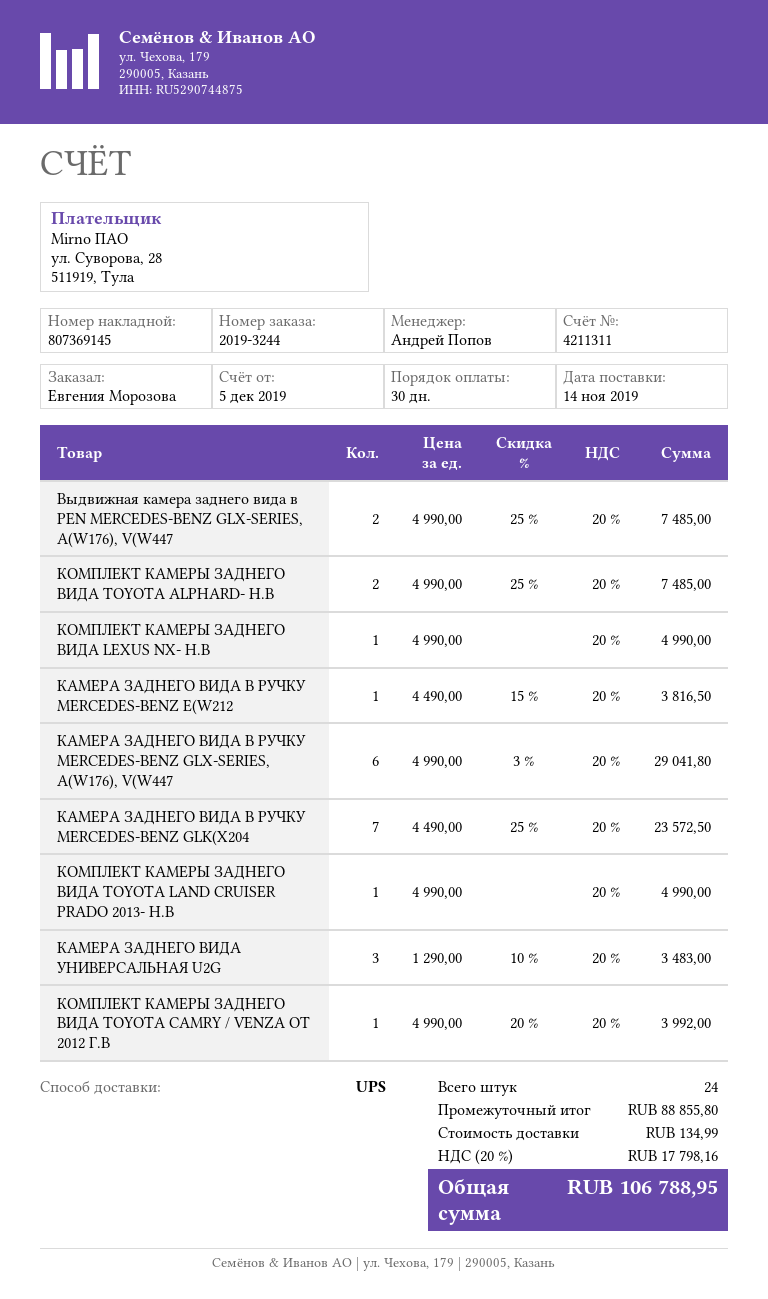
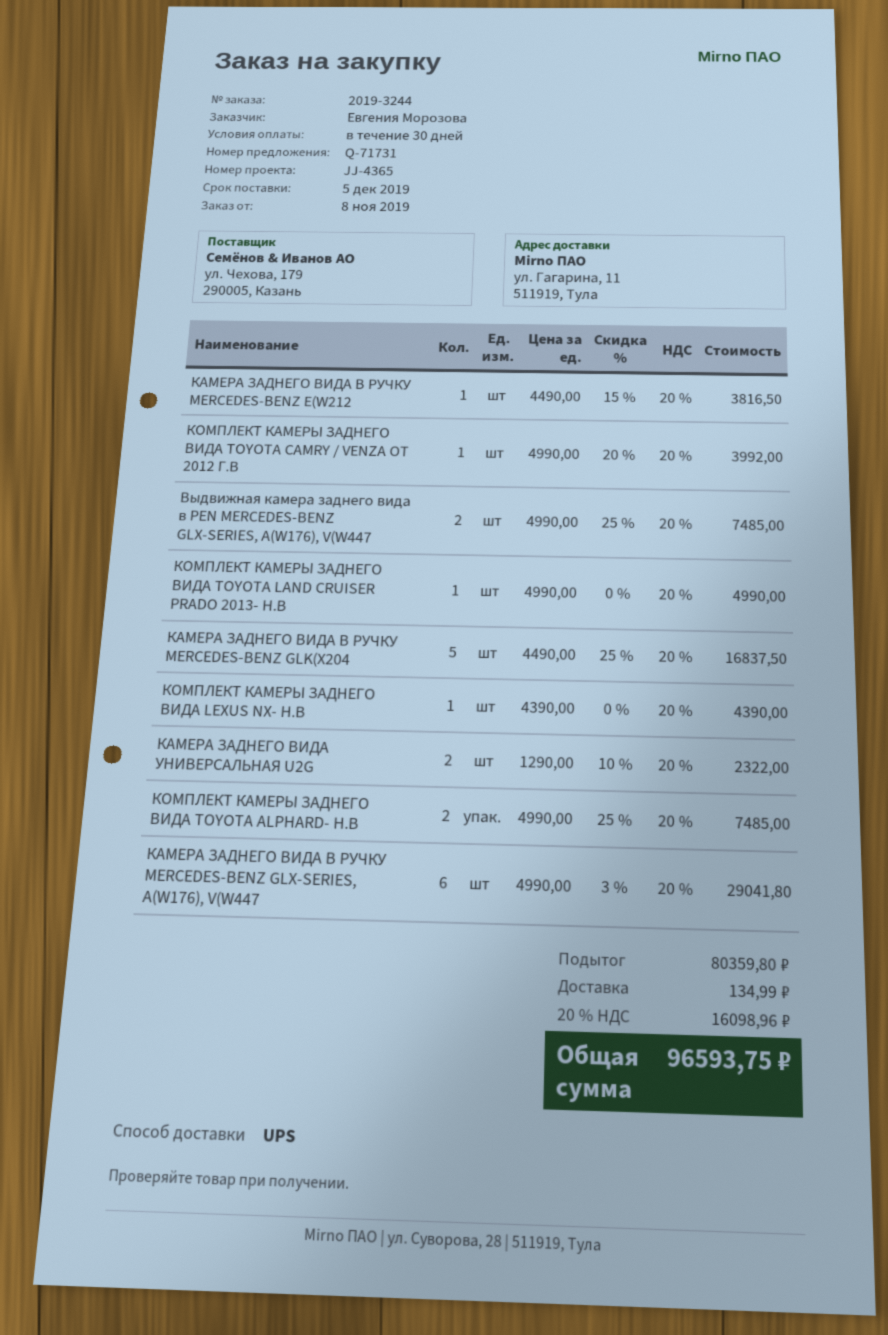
delivery date: 2019-11-14 -> 2019-12-05
КОМПЛЕКТ КАМЕРЫ ЗАДНЕГО ВИДА LEXUS NX- Н.В: 1 x 4990.00 = 4990.00 -> 1 x 4390.00 = 4390.00
КАМЕРА ЗАДНЕГО ВИДА В РУЧКУ MERCEDES-BENZ GLK(X204: 7 x 4490.00 - 25% = 23572.50 -> 5 x 4490.00 - 25% = 16837.50
КАМЕРА ЗАДНЕГО ВИДА УНИВЕРСАЛЬНАЯ U2G: 3 x 1290.00 - 10% = 3483.00 -> 2 x 1290.00 - 10% = 2322.00
subtotal: 88855.80 -> 80359.80
tax: 20% = 17798.16 -> 20% = 16098.96
total: 106788.95 -> 96593.75

